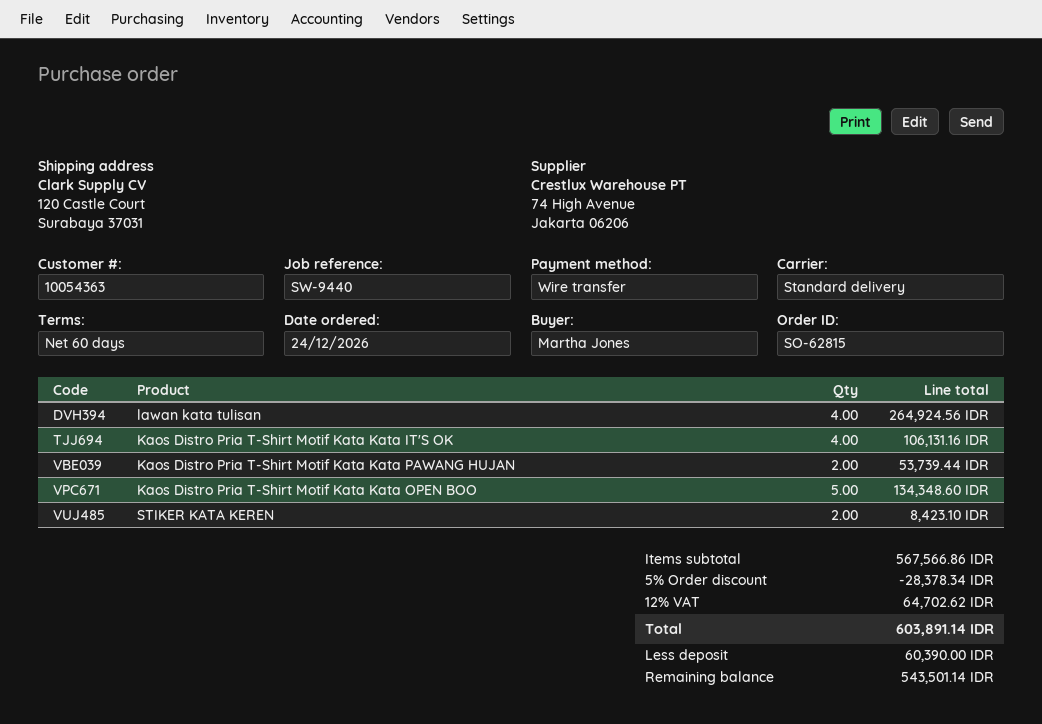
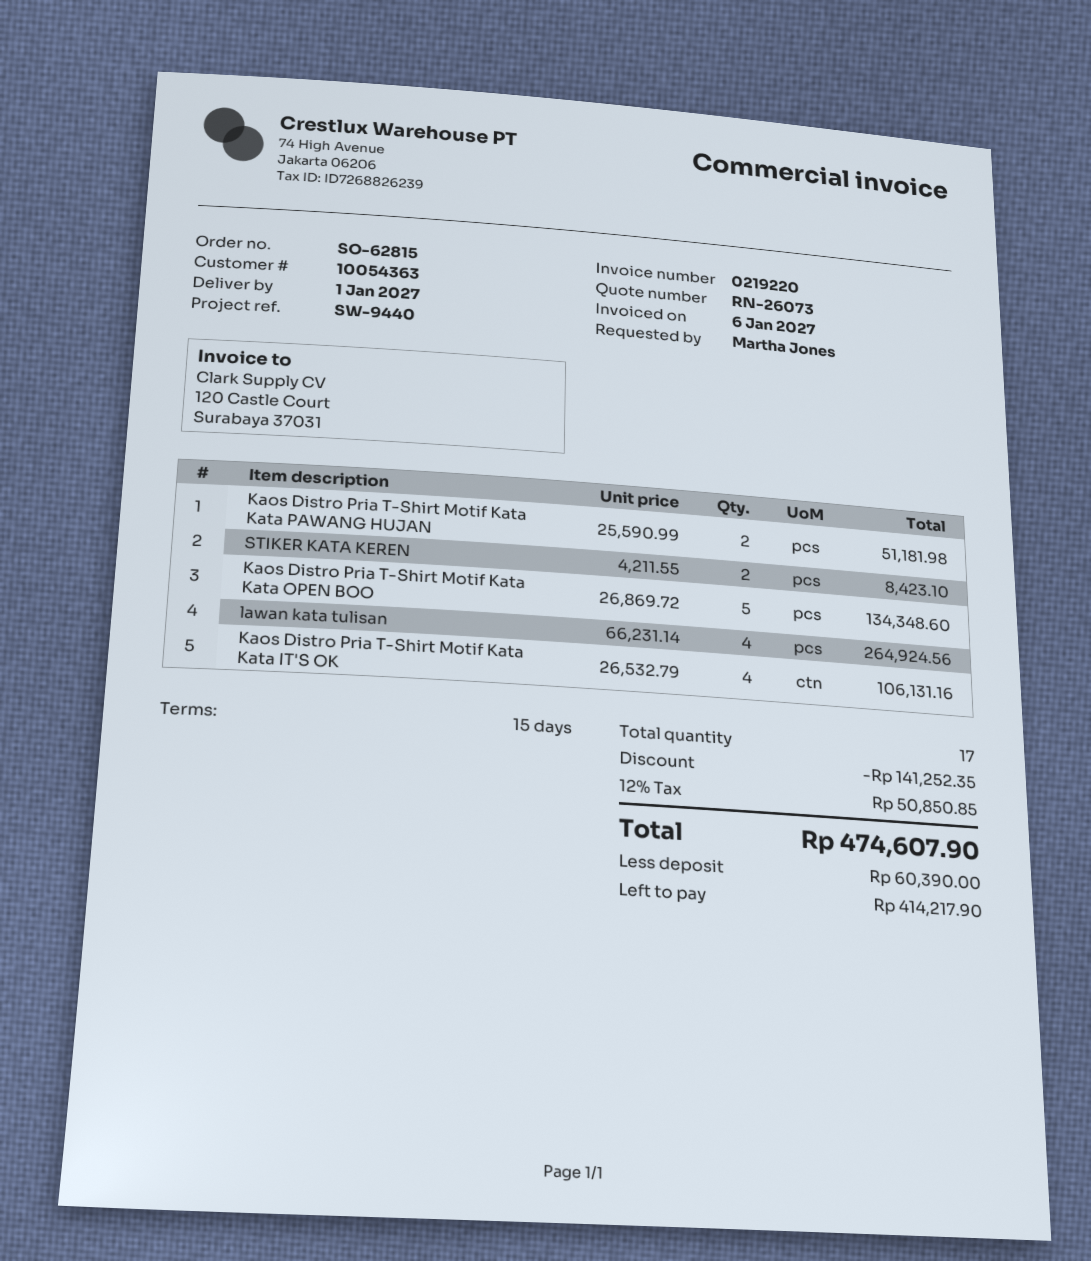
payment terms: 60 days -> 15 days
Kaos Distro Pria T-Shirt Motif Kata Kata PAWANG HUJAN: 2 for 53739.44 -> 2 for 51181.98
discount: 28378.34 -> 141252.35
tax: 12% = 64702.62 -> 12% = 50850.85
total: 603891.14 -> 474607.90
balance: 543501.14 -> 414217.90

